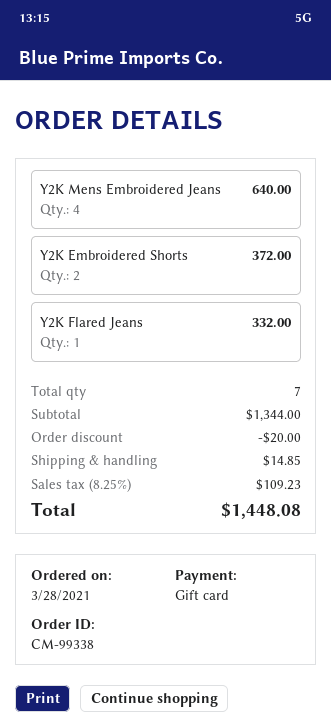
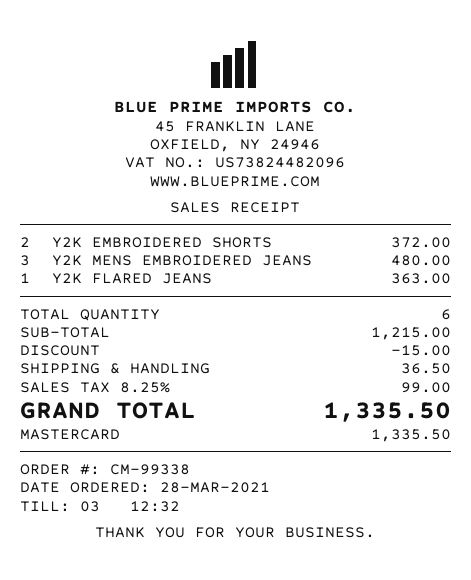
payment method: gift card -> Mastercard
Y2K Mens Embroidered Jeans: 4 for 640.00 -> 3 for 480.00
Y2K Flared Jeans: 1 for 332.00 -> 1 for 363.00
total quantity: 7 -> 6
subtotal: 1344.00 -> 1215.00
discount: 20.00 -> 15.00
shipping: 14.85 -> 36.50
tax: 8.25% = 109.23 -> 8.25% = 99.00
total: 1448.08 -> 1335.50

